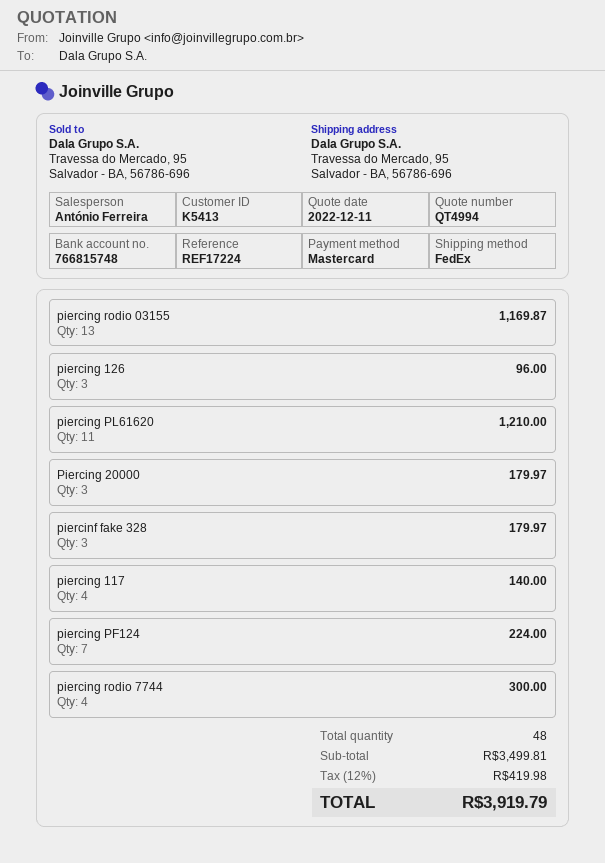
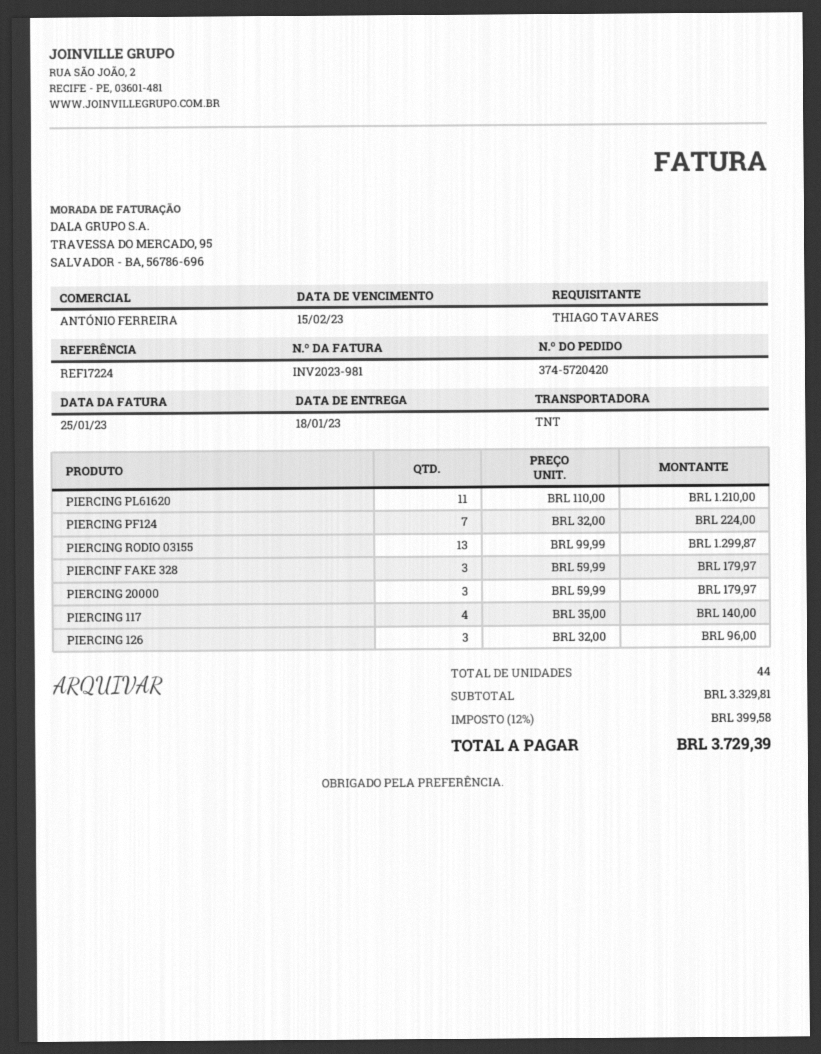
shipping method: FedEx -> TNT
piercing rodio 03155: 13 for 1169.87 -> 13 for 1299.87
piercing rodio 7744: 4 for 300.00 -> none
total quantity: 48 -> 44
subtotal: 3499.81 -> 3329.81
tax: 12% = 419.98 -> 12% = 399.58
total: 3919.79 -> 3729.39

